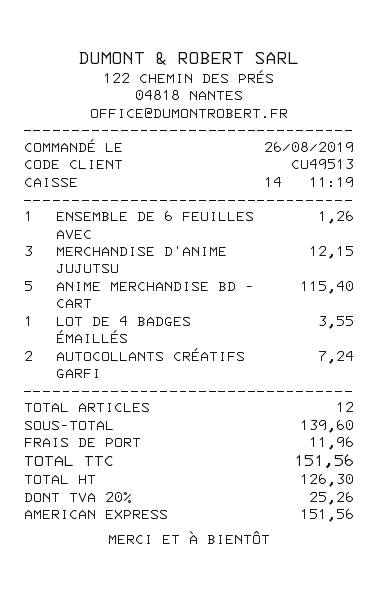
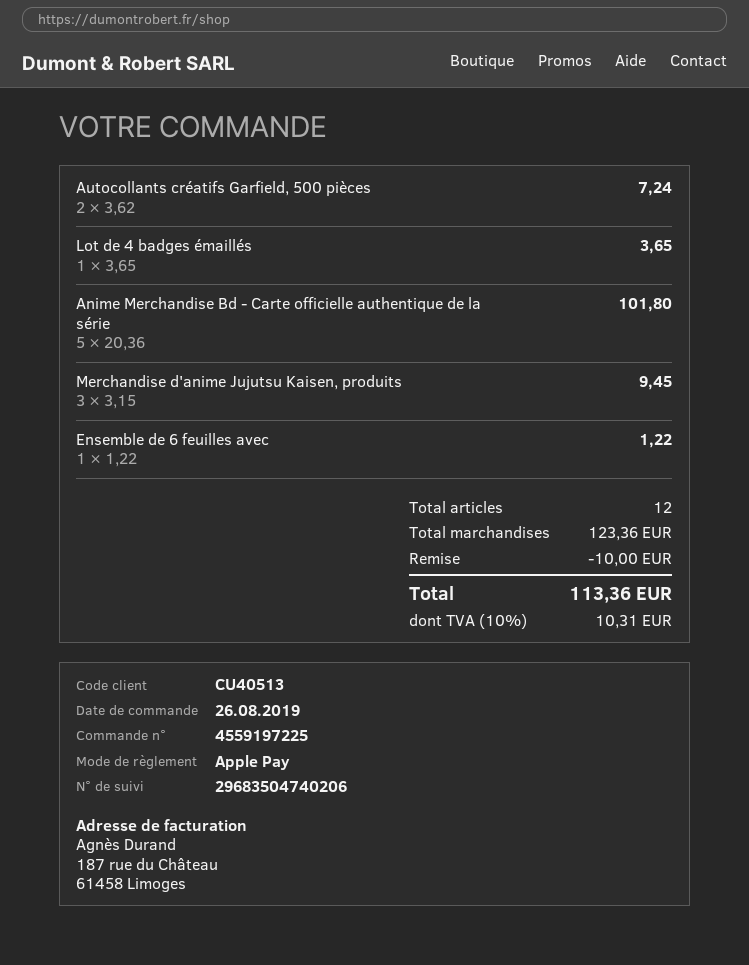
customer number: CU49513 -> CU40513
payment method: American Express -> Apple Pay
ENSEMBLE DE 6 FEUILLES AVEC: 1 for 1.26 -> 1 for 1.22
MERCHANDISE D'ANIME JUJUTSU: 3 for 12.15 -> 3 for 9.45
ANIME MERCHANDISE BD - CART: 5 for 115.40 -> 5 for 101.80
LOT DE 4 BADGES ÉMAILLÉS: 1 for 3.55 -> 1 for 3.65
subtotal: 139.60 -> 123.36
discount: none -> 10.00
shipping: 11.96 -> none
tax: 20% = 25.26 -> 10% = 10.31
total: 151.56 -> 113.36

